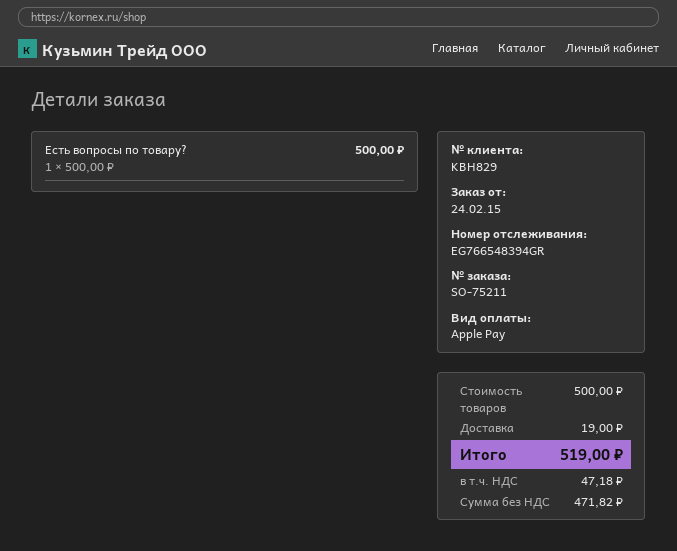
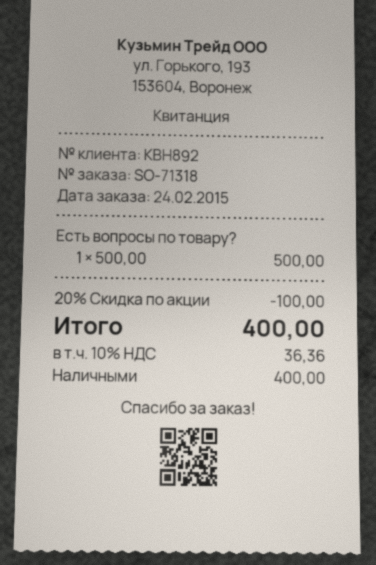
order number: SO-75211 -> SO-71318
customer number: KBH829 -> KBH892
payment method: Apple Pay -> cash
discount: none -> 20% = 100.00
shipping: 19.00 -> none
tax: 47.18 -> 36.36
total: 519.00 -> 400.00

